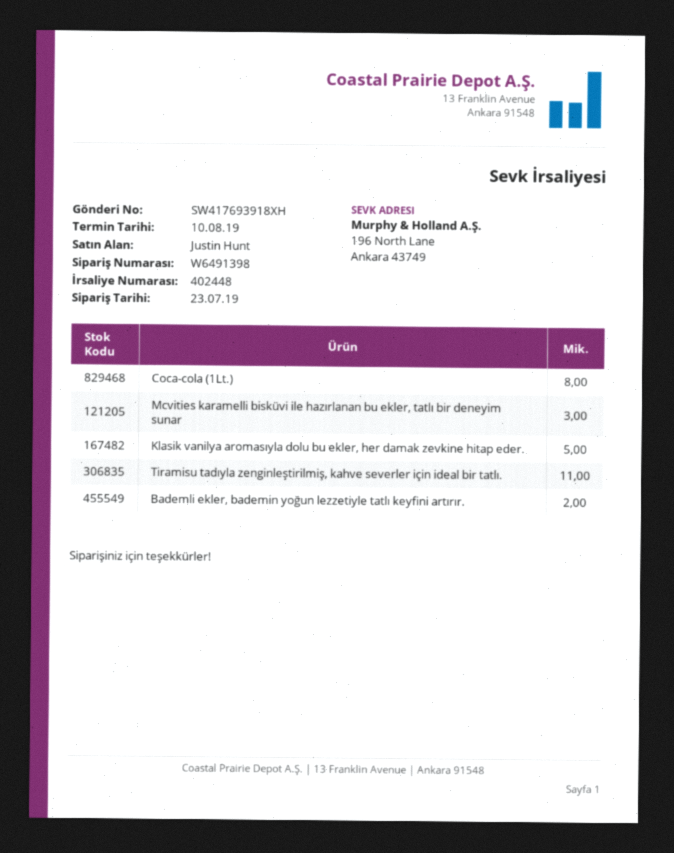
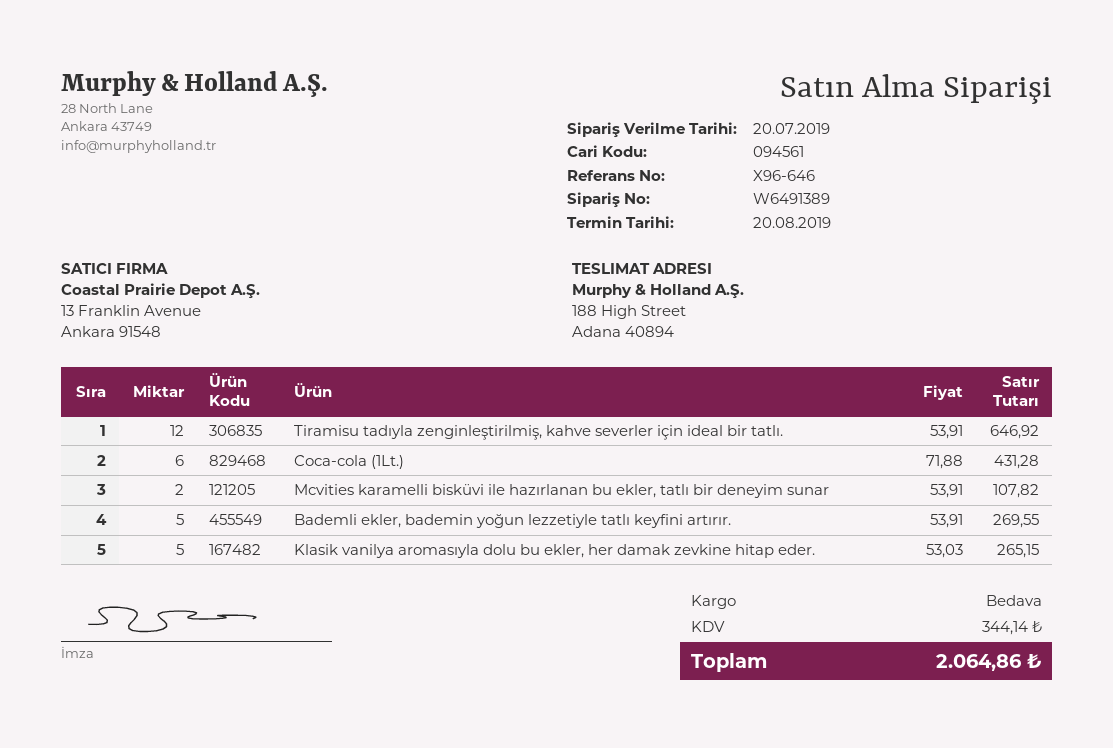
order number: W6491398 -> W6491389
order date: 2019-07-23 -> 2019-07-20
delivery date: 2019-08-10 -> 2019-08-20
ship to: 196 North Lane, Ankara 43749 -> 188 High Street, Adana 40894
Coca-cola (1Lt.): 8 -> 6
Mcvities karamelli bisküvi ile hazırlanan bu ekler, tatlı bir deneyim sunar: 3 -> 2
Tiramisu tadıyla zenginleştirilmiş, kahve severler için ideal bir tatlı.: 11 -> 12
Bademli ekler, bademin yoğun lezzetiyle tatlı keyfini artırır.: 2 -> 5

